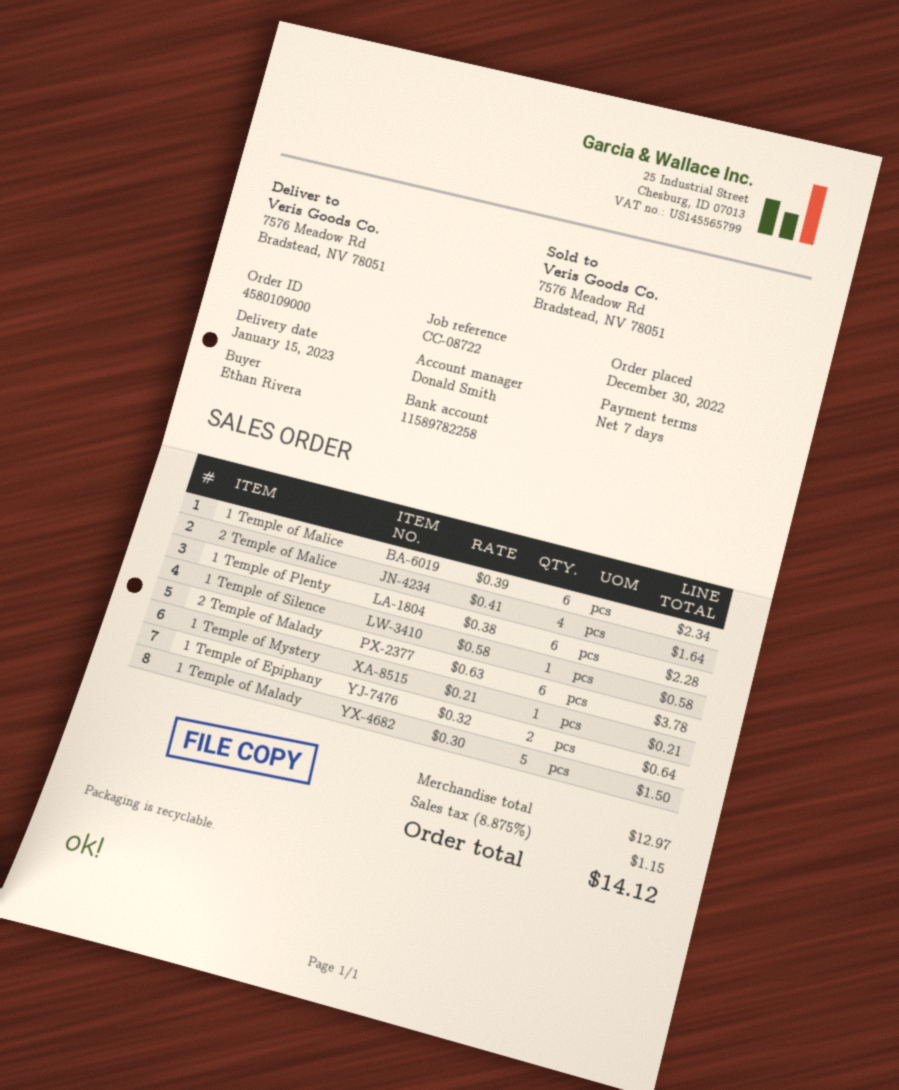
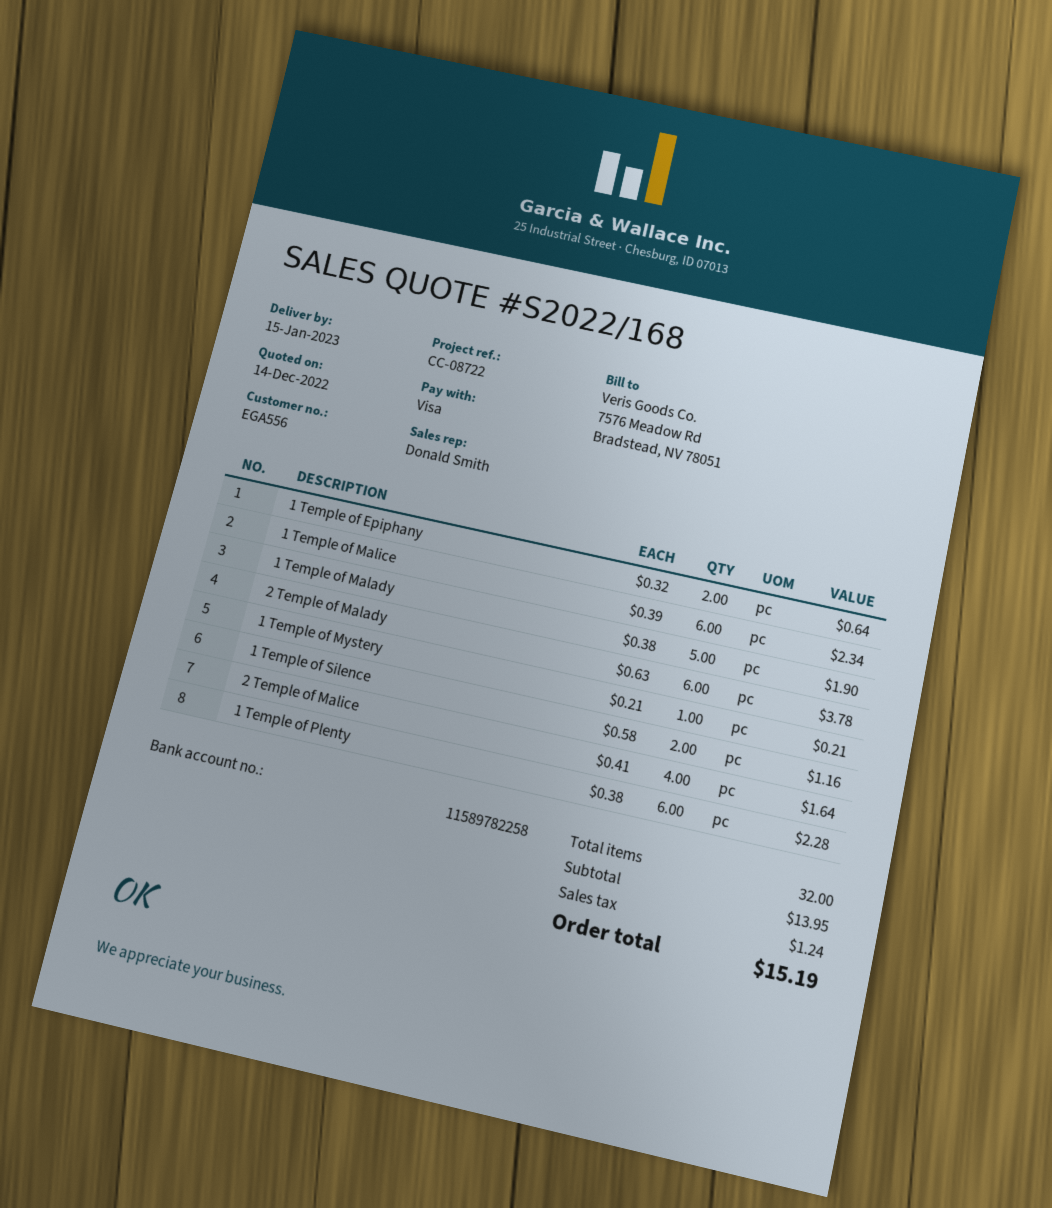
1 Temple of Silence: 1 x 0.58 = 0.58 -> 2 x 0.58 = 1.16
1 Temple of Malady: 5 x 0.30 = 1.50 -> 5 x 0.38 = 1.90
subtotal: 12.97 -> 13.95
tax: 1.15 -> 1.24
total: 14.12 -> 15.19

